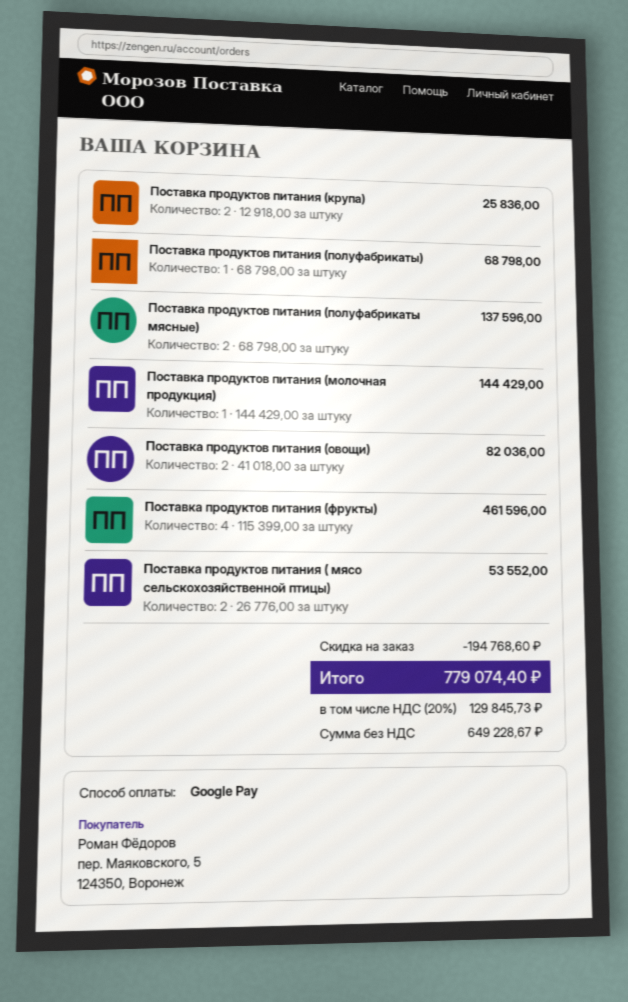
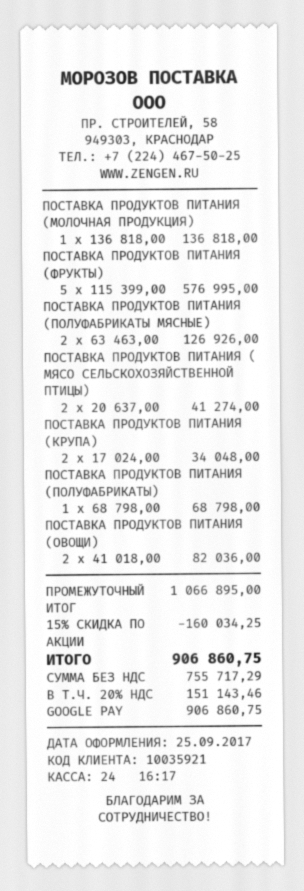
Поставка продуктов питания (крупа): 2 x 12918.00 = 25836.00 -> 2 x 17024.00 = 34048.00
Поставка продуктов питания (полуфабрикаты мясные): 2 x 68798.00 = 137596.00 -> 2 x 63463.00 = 126926.00
Поставка продуктов питания (молочная продукция): 1 x 144429.00 = 144429.00 -> 1 x 136818.00 = 136818.00
Поставка продуктов питания (фрукты): 4 x 115399.00 = 461596.00 -> 5 x 115399.00 = 576995.00
Поставка продуктов питания ( мясо сельскохозяйственной птицы): 2 x 26776.00 = 53552.00 -> 2 x 20637.00 = 41274.00
discount: 194768.60 -> 160034.25
net: 649228.67 -> 755717.29
tax: 20% = 129845.73 -> 20% = 151143.46
total: 779074.40 -> 906860.75

